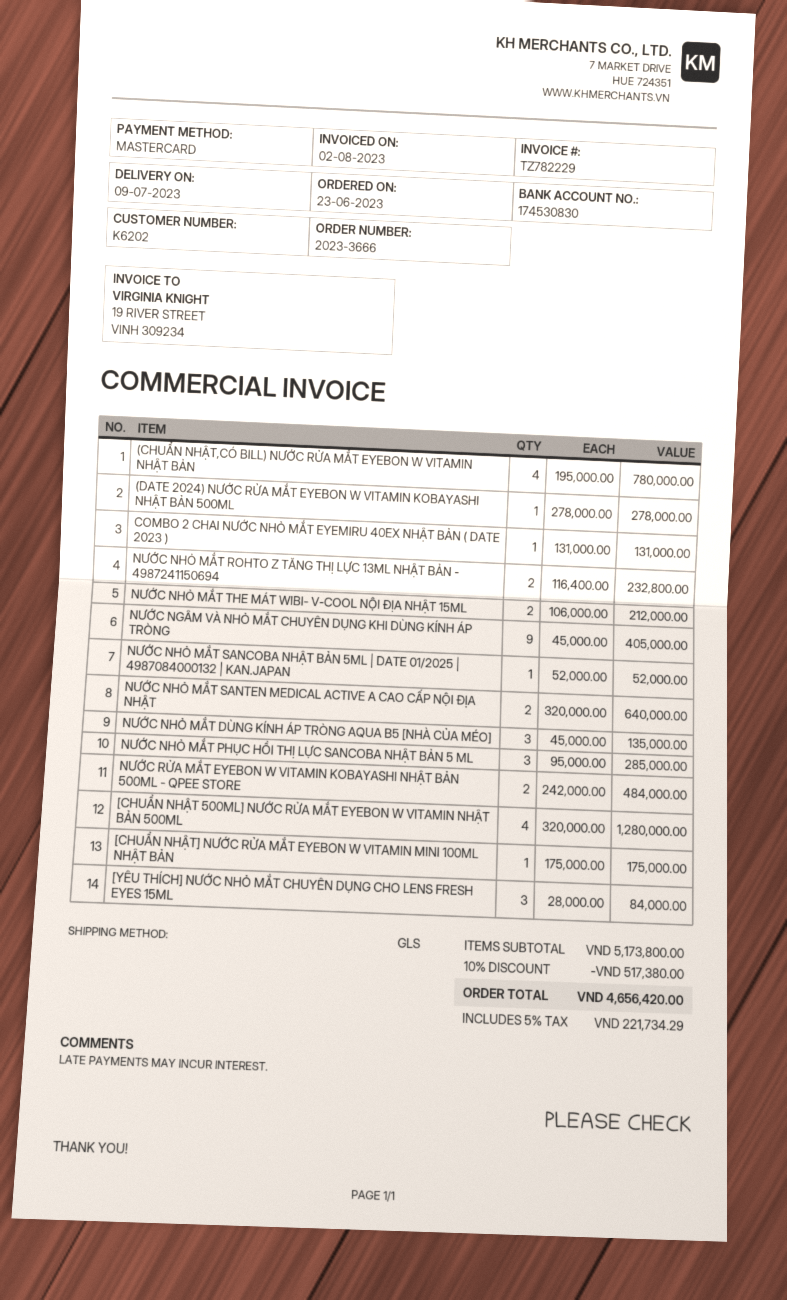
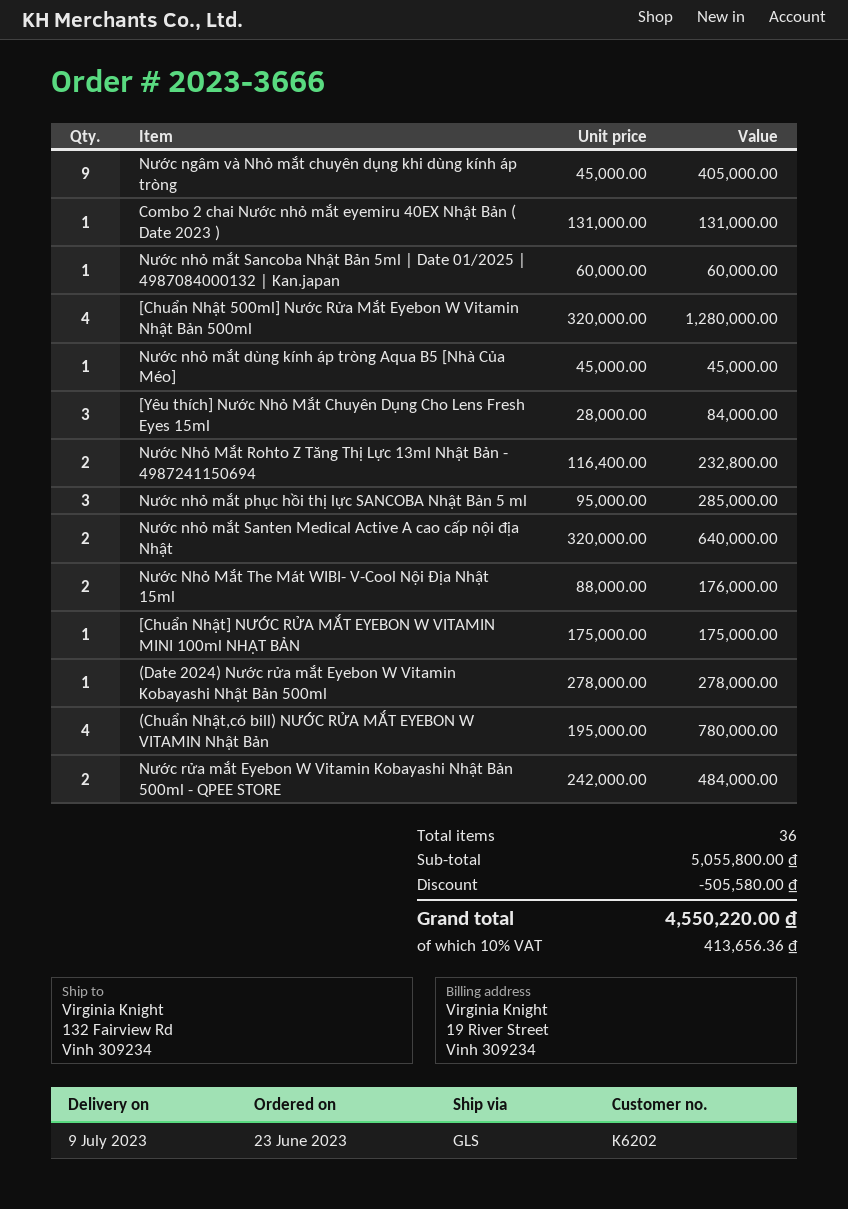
NƯỚC NHỎ MẮT THE MÁT WIBI- V-COOL NỘI ĐỊA NHẬT 15ML: 2 x 106000.00 = 212000.00 -> 2 x 88000.00 = 176000.00
NƯỚC NHỎ MẮT SANCOBA NHẬT BẢN 5ML | DATE 01/2025 | 4987084000132 | KAN.JAPAN: 1 x 52000.00 = 52000.00 -> 1 x 60000.00 = 60000.00
NƯỚC NHỎ MẮT DÙNG KÍNH ÁP TRÒNG AQUA B5 [NHÀ CỦA MÉO]: 3 x 45000.00 = 135000.00 -> 1 x 45000.00 = 45000.00
subtotal: 5173800.00 -> 5055800.00
discount: 517380.00 -> 505580.00
tax: 5% = 221734.29 -> 10% = 413656.36
total: 4656420.00 -> 4550220.00

